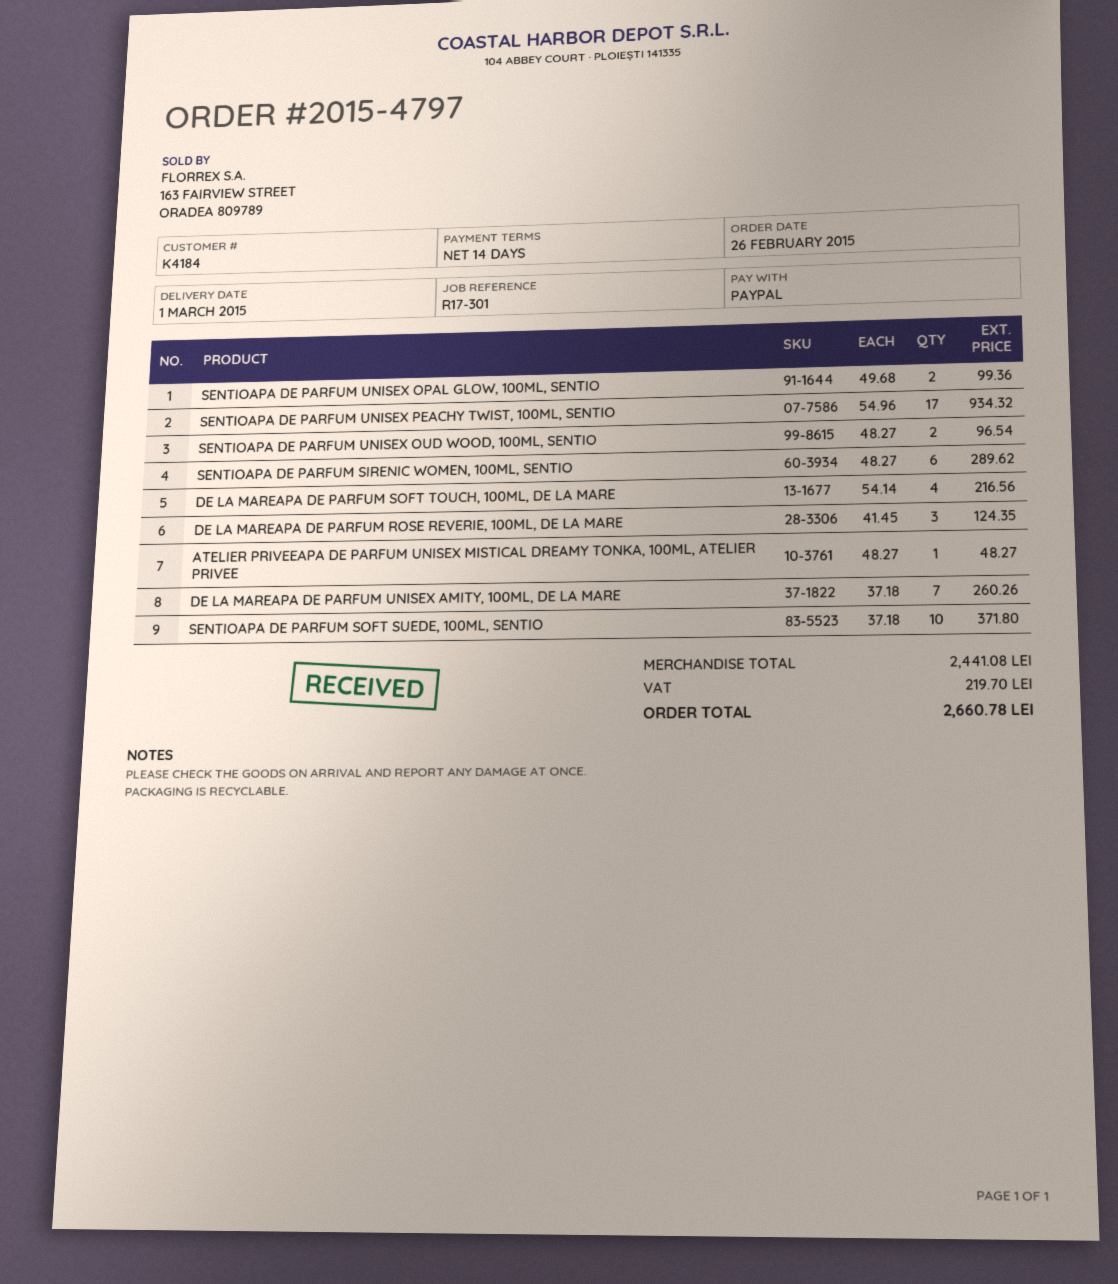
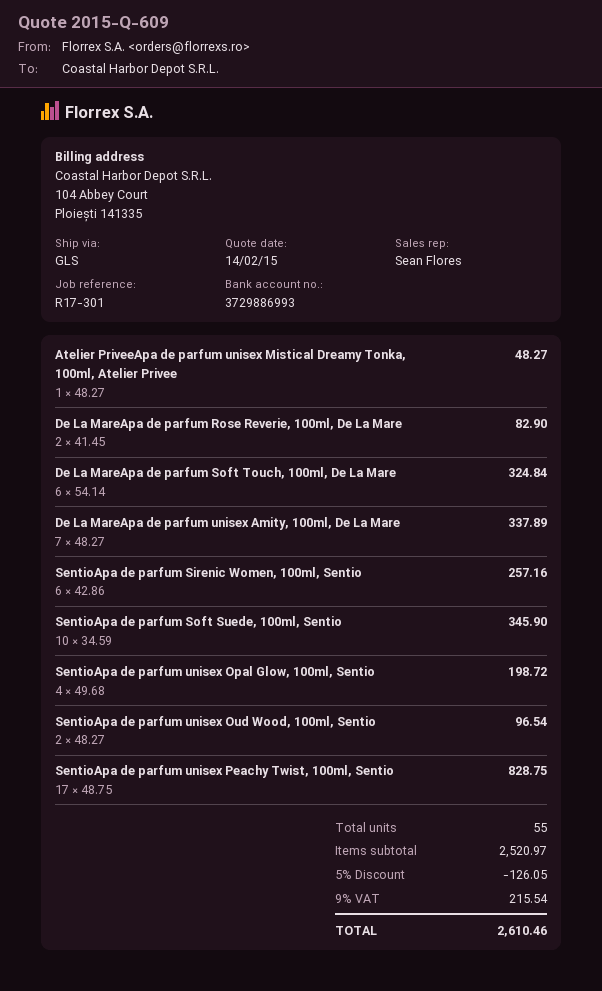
SENTIOAPA DE PARFUM UNISEX OPAL GLOW, 100ML, SENTIO: 2 x 49.68 = 99.36 -> 4 x 49.68 = 198.72
SENTIOAPA DE PARFUM UNISEX PEACHY TWIST, 100ML, SENTIO: 17 x 54.96 = 934.32 -> 17 x 48.75 = 828.75
SENTIOAPA DE PARFUM SIRENIC WOMEN, 100ML, SENTIO: 6 x 48.27 = 289.62 -> 6 x 42.86 = 257.16
DE LA MAREAPA DE PARFUM SOFT TOUCH, 100ML, DE LA MARE: 4 x 54.14 = 216.56 -> 6 x 54.14 = 324.84
DE LA MAREAPA DE PARFUM ROSE REVERIE, 100ML, DE LA MARE: 3 x 41.45 = 124.35 -> 2 x 41.45 = 82.90
DE LA MAREAPA DE PARFUM UNISEX AMITY, 100ML, DE LA MARE: 7 x 37.18 = 260.26 -> 7 x 48.27 = 337.89
SENTIOAPA DE PARFUM SOFT SUEDE, 100ML, SENTIO: 10 x 37.18 = 371.80 -> 10 x 34.59 = 345.90
subtotal: 2441.08 -> 2520.97
discount: none -> 5% = 126.05
tax: 219.70 -> 215.54
total: 2660.78 -> 2610.46

